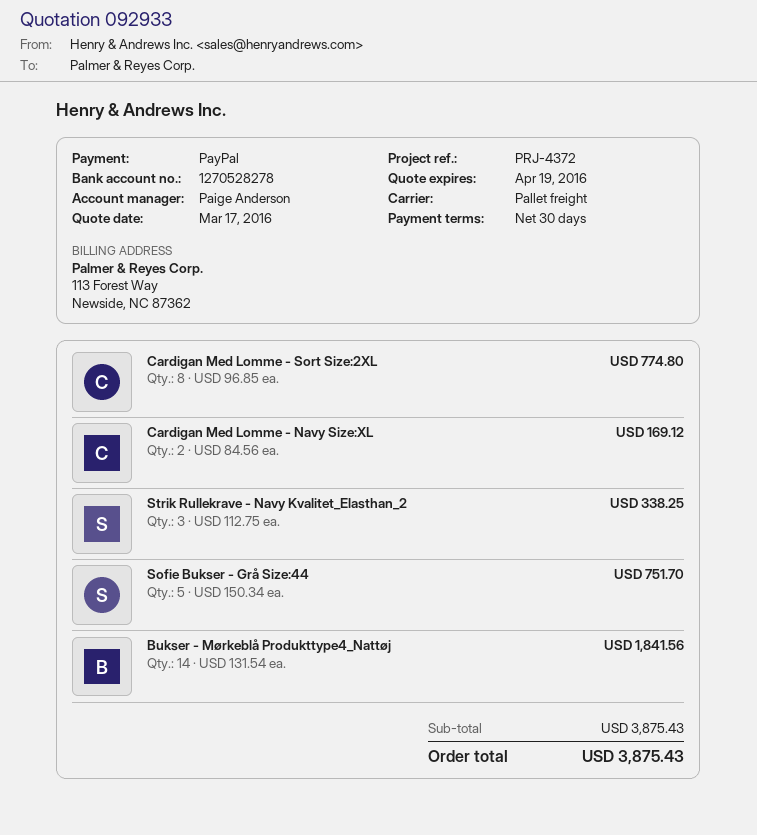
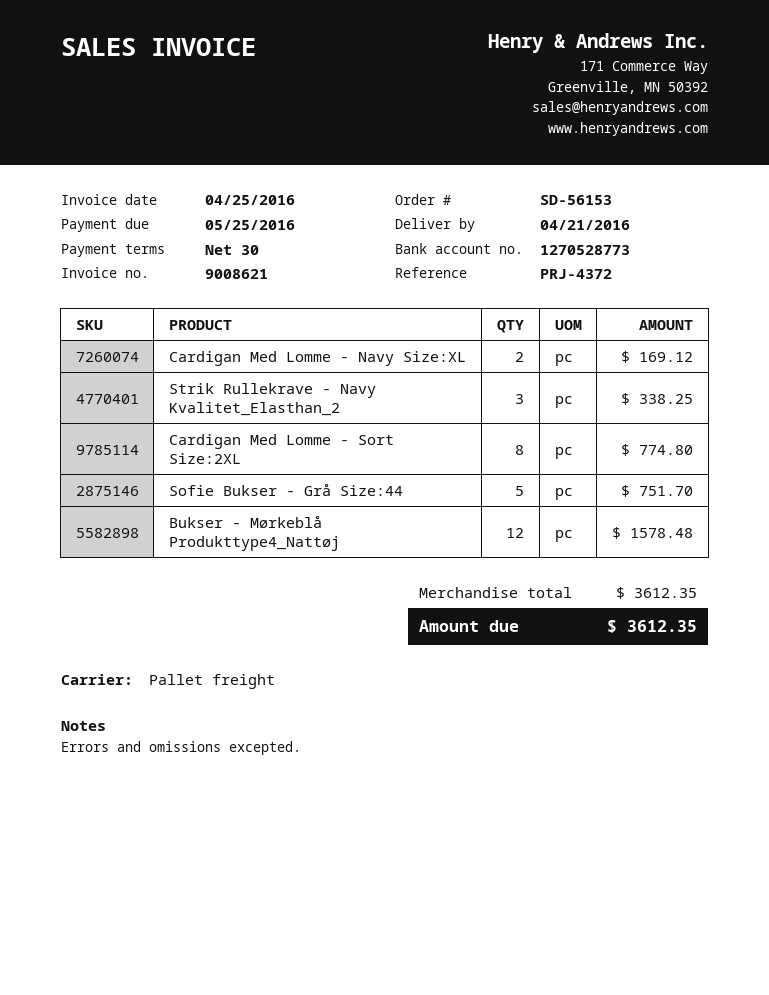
bank account: 1270528278 -> 1270528773
Bukser - Mørkeblå Produkttype4_Nattøj: 14 for 1841.56 -> 12 for 1578.48
subtotal: 3875.43 -> 3612.35
total: 3875.43 -> 3612.35

